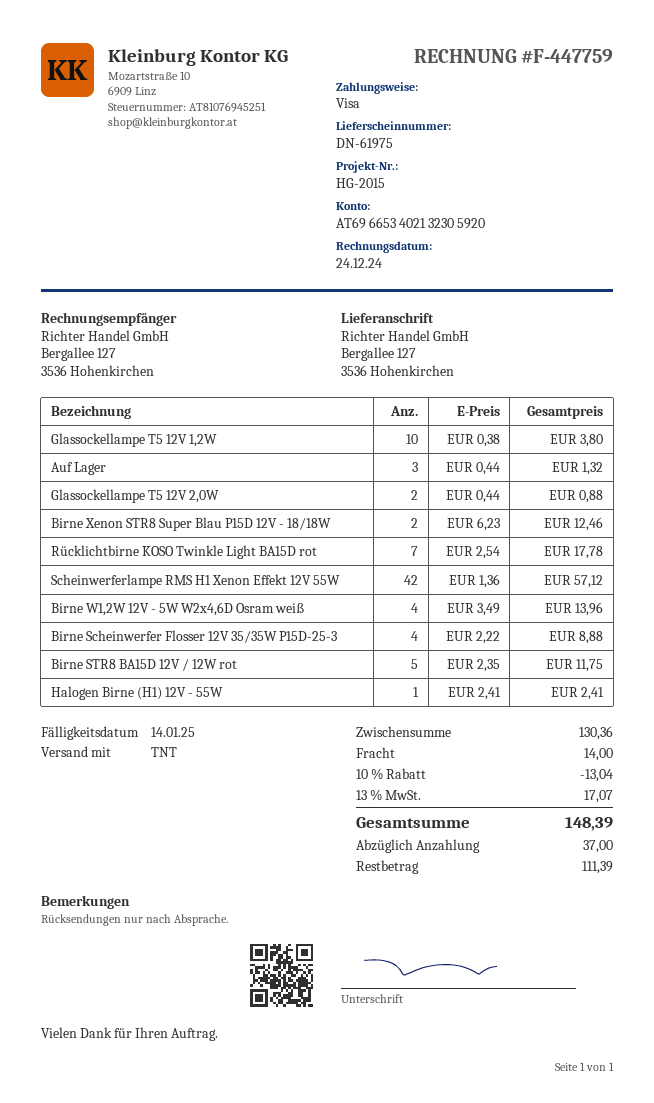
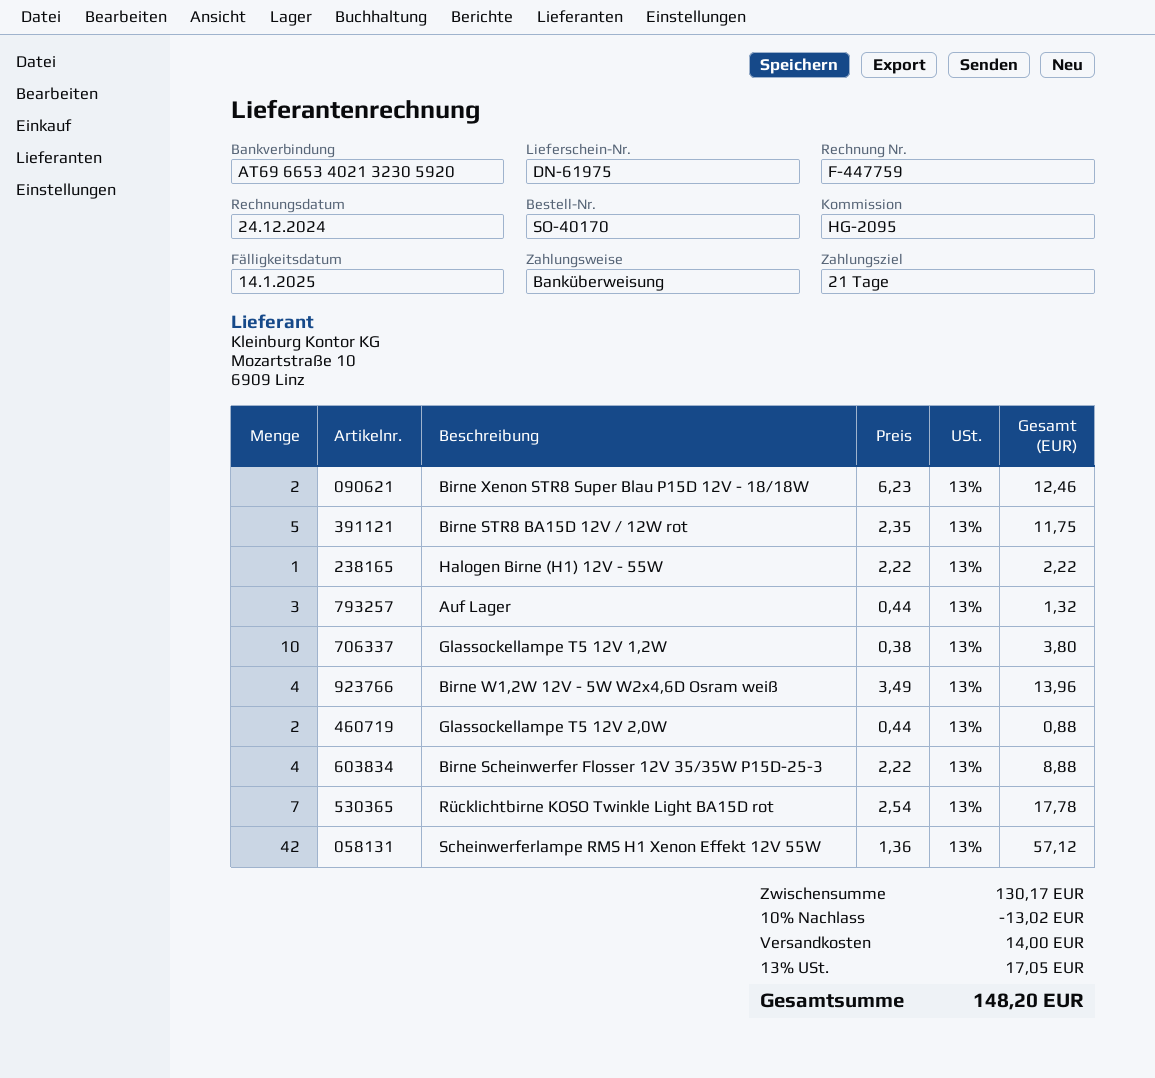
reference: HG-2015 -> HG-2095
payment method: Visa -> bank transfer
Halogen Birne (H1) 12V - 55W: 1 x 2.41 = 2.41 -> 1 x 2.22 = 2.22
subtotal: 130.36 -> 130.17
discount: 10% = 13.04 -> 10% = 13.02
tax: 13% = 17.07 -> 13% = 17.05
total: 148.39 -> 148.20

